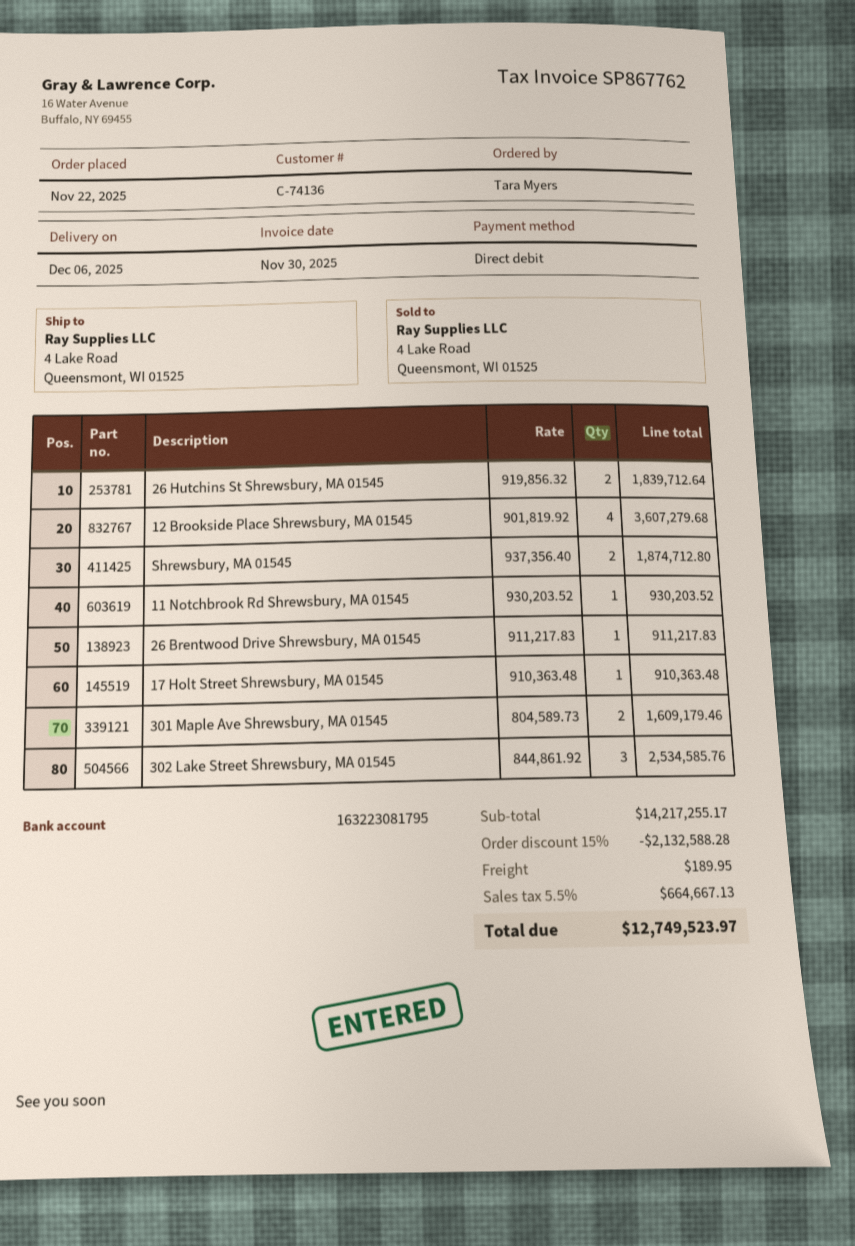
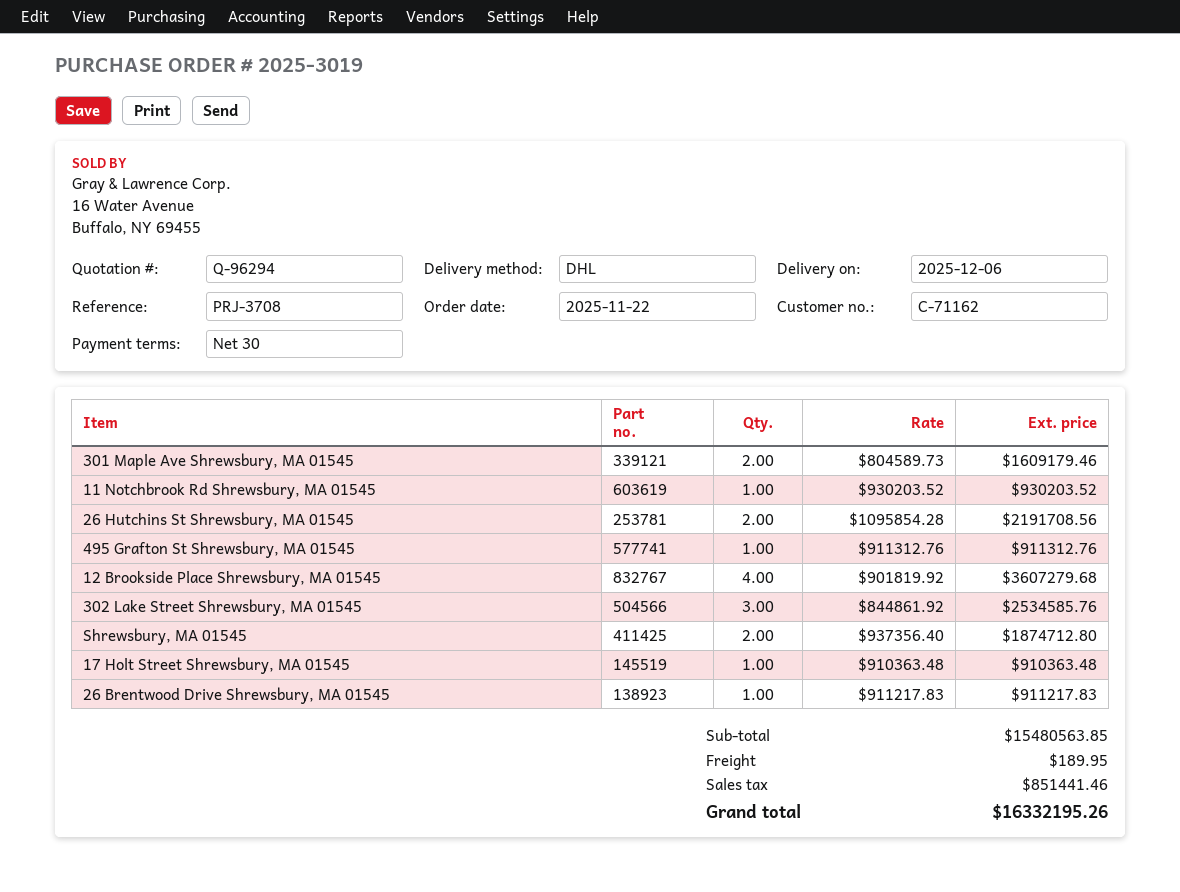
customer number: C-74136 -> C-71162
26 Hutchins St Shrewsbury, MA 01545: 2 x 919856.32 = 1839712.64 -> 2 x 1095854.28 = 2191708.56
495 Grafton St Shrewsbury, MA 01545: none -> 1 x 911312.76 = 911312.76
subtotal: 14217255.17 -> 15480563.85
discount: 15% = 2132588.28 -> none
tax: 664667.13 -> 851441.46
total: 12749523.97 -> 16332195.26

